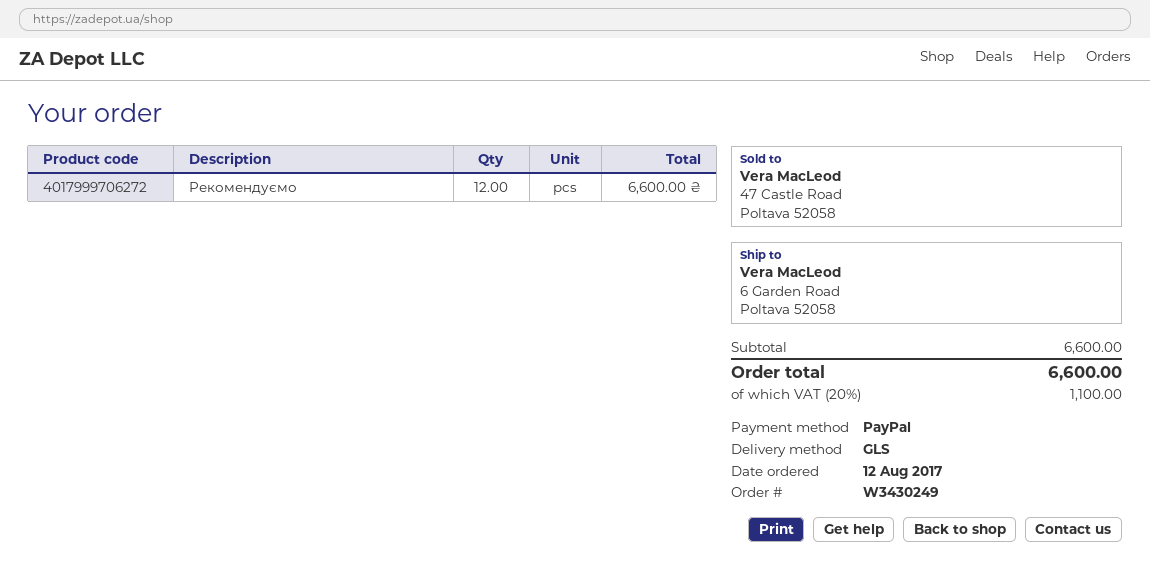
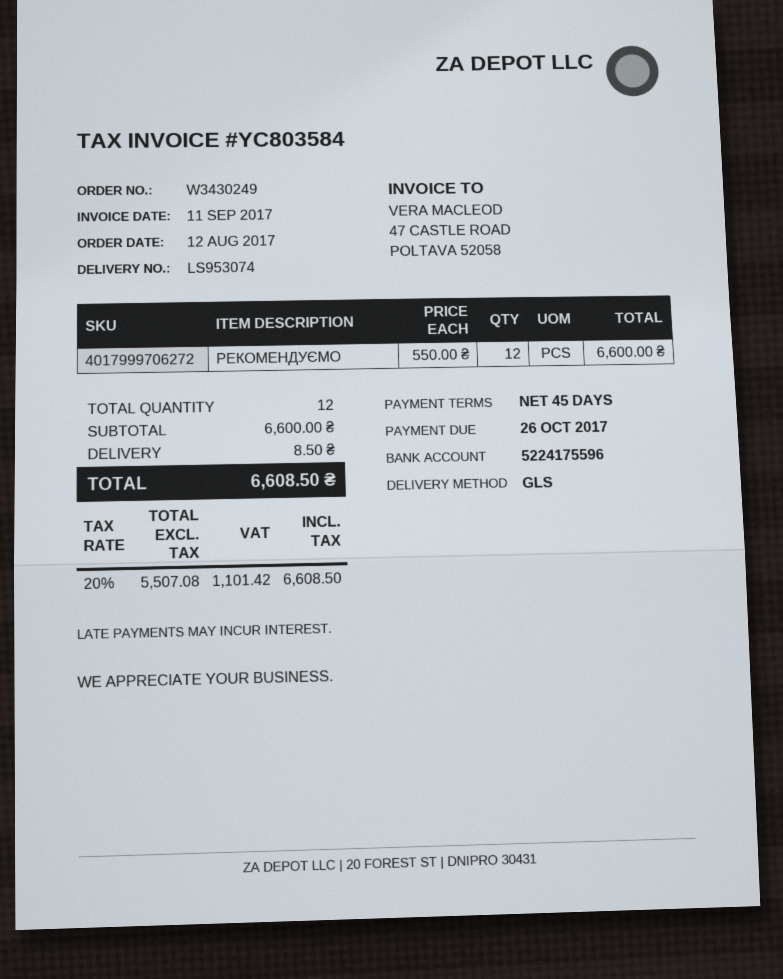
shipping: none -> 8.50
tax: 20% = 1100.00 -> 20% = 1101.42
total: 6600.00 -> 6608.50

